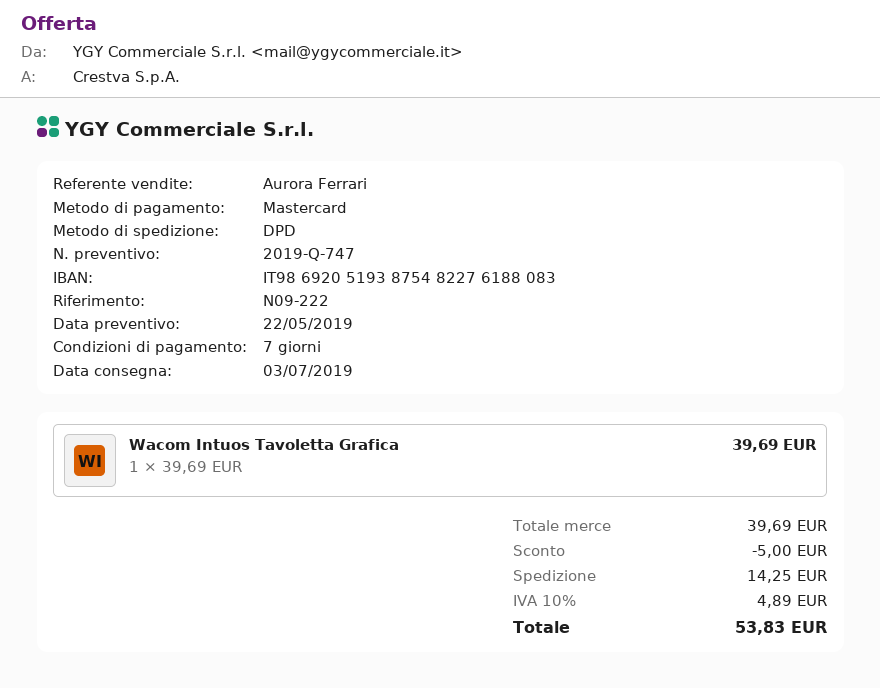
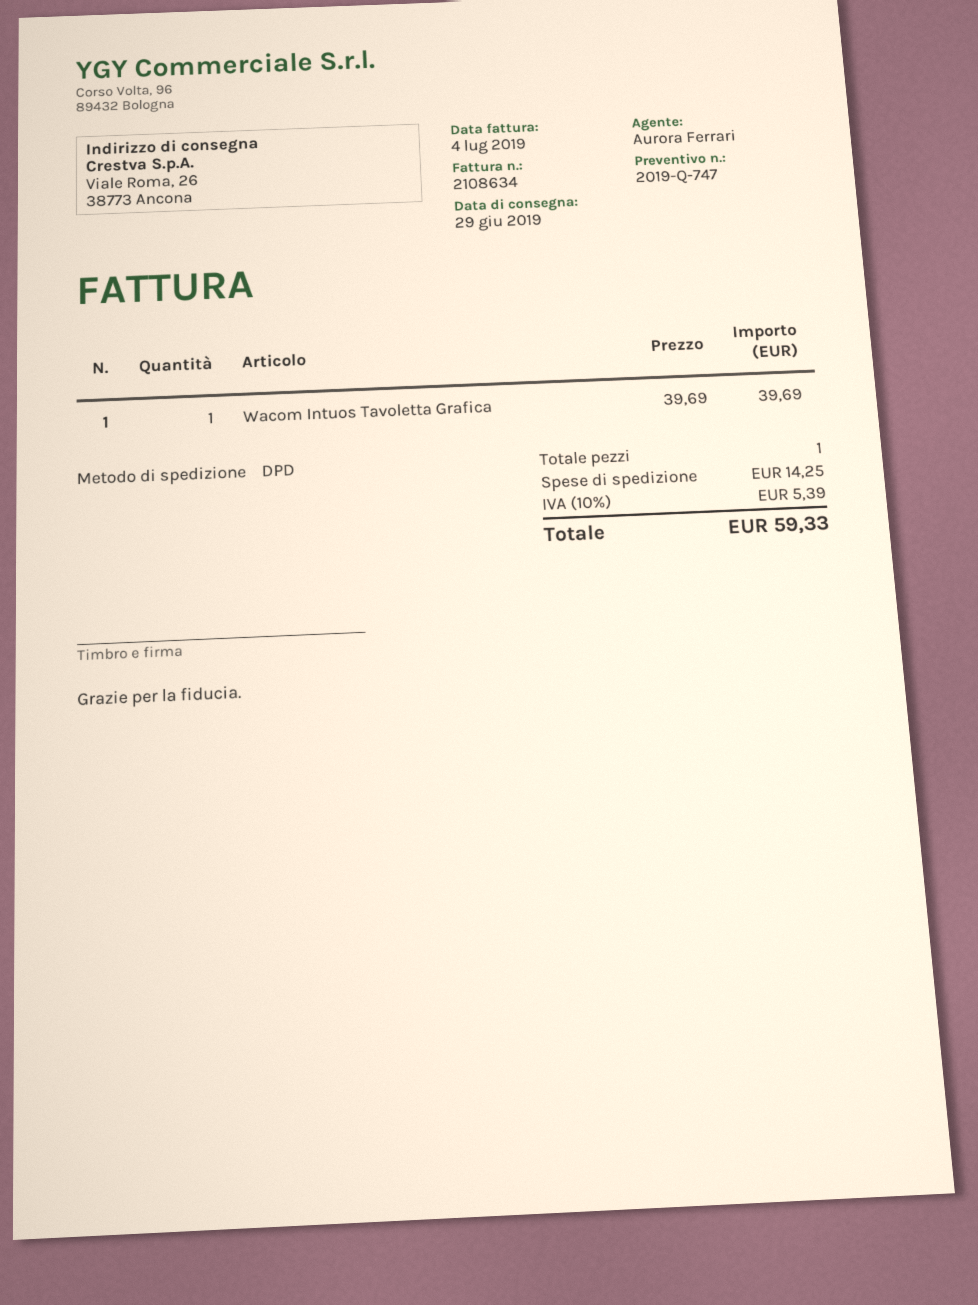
delivery date: 2019-07-03 -> 2019-06-29
discount: 5.00 -> none
tax: 10% = 4.89 -> 10% = 5.39
total: 53.83 -> 59.33

